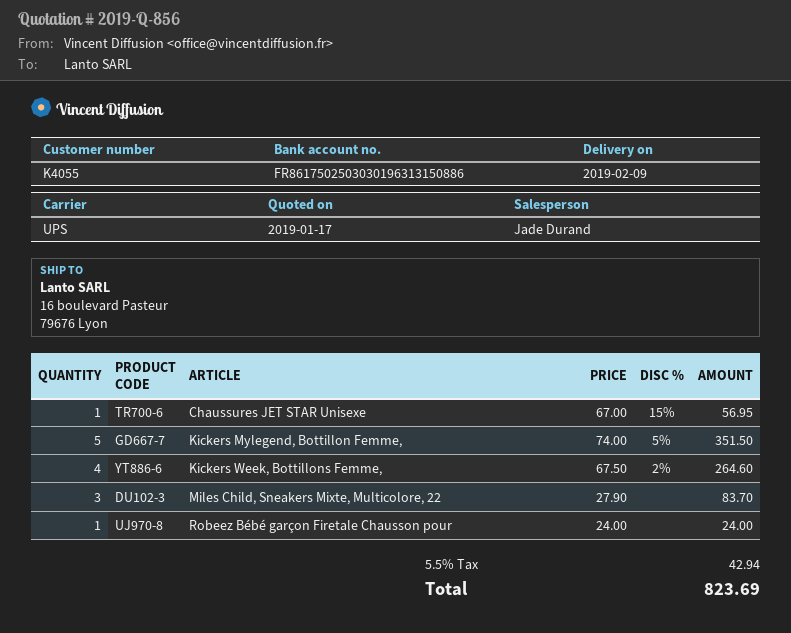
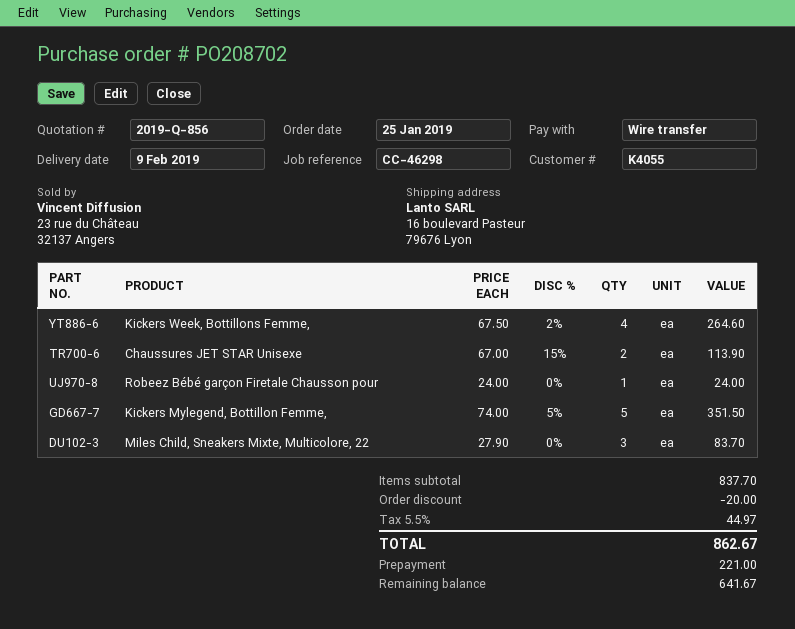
Chaussures JET STAR Unisexe: 1 x 67.00 - 15% = 56.95 -> 2 x 67.00 - 15% = 113.90
discount: none -> 20.00
tax: 5.5% = 42.94 -> 5.5% = 44.97
total: 823.69 -> 862.67

